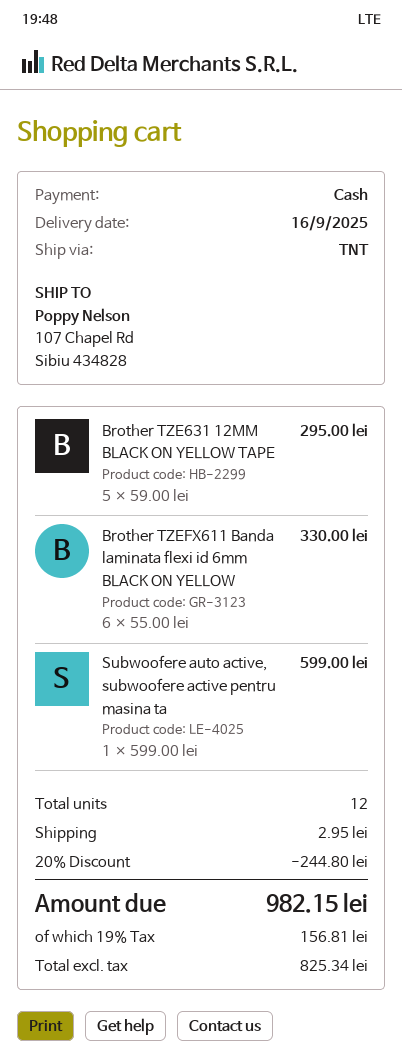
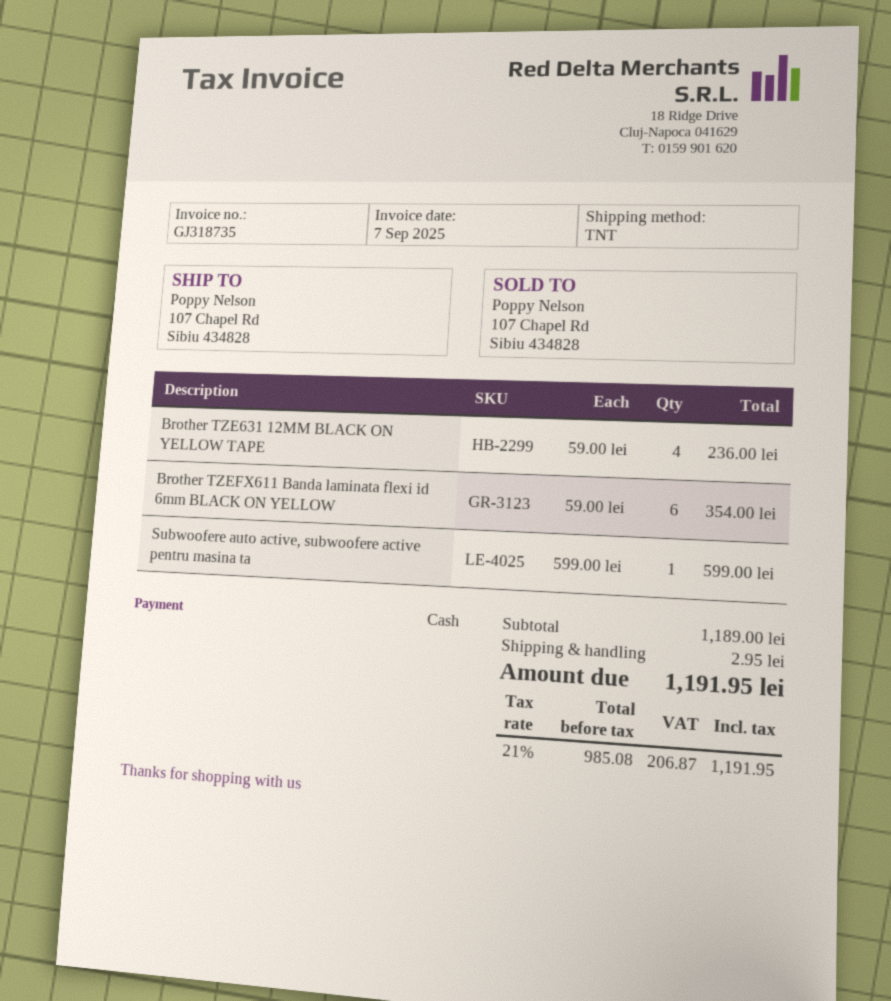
Brother TZE631 12MM BLACK ON YELLOW TAPE: 5 x 59.00 = 295.00 -> 4 x 59.00 = 236.00
Brother TZEFX611 Banda laminata flexi id 6mm BLACK ON YELLOW: 6 x 55.00 = 330.00 -> 6 x 59.00 = 354.00
discount: 20% = 244.80 -> none
net: 825.34 -> 985.08
tax: 19% = 156.81 -> 21% = 206.87
total: 982.15 -> 1191.95

